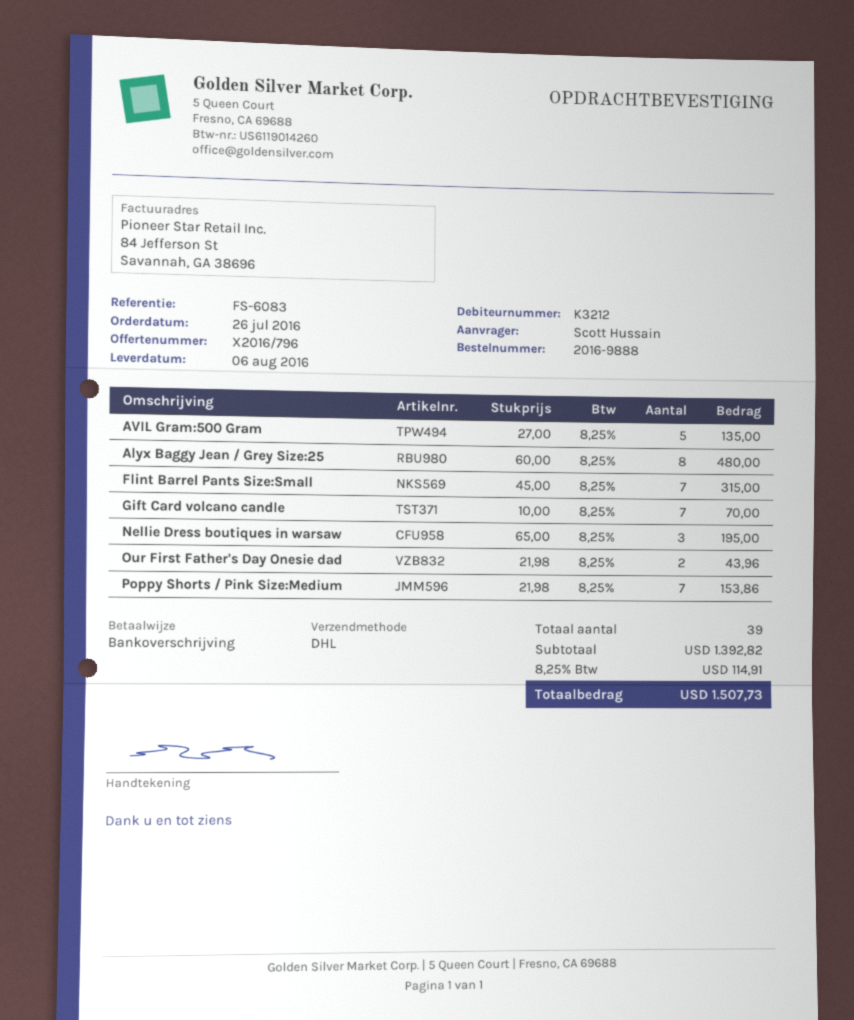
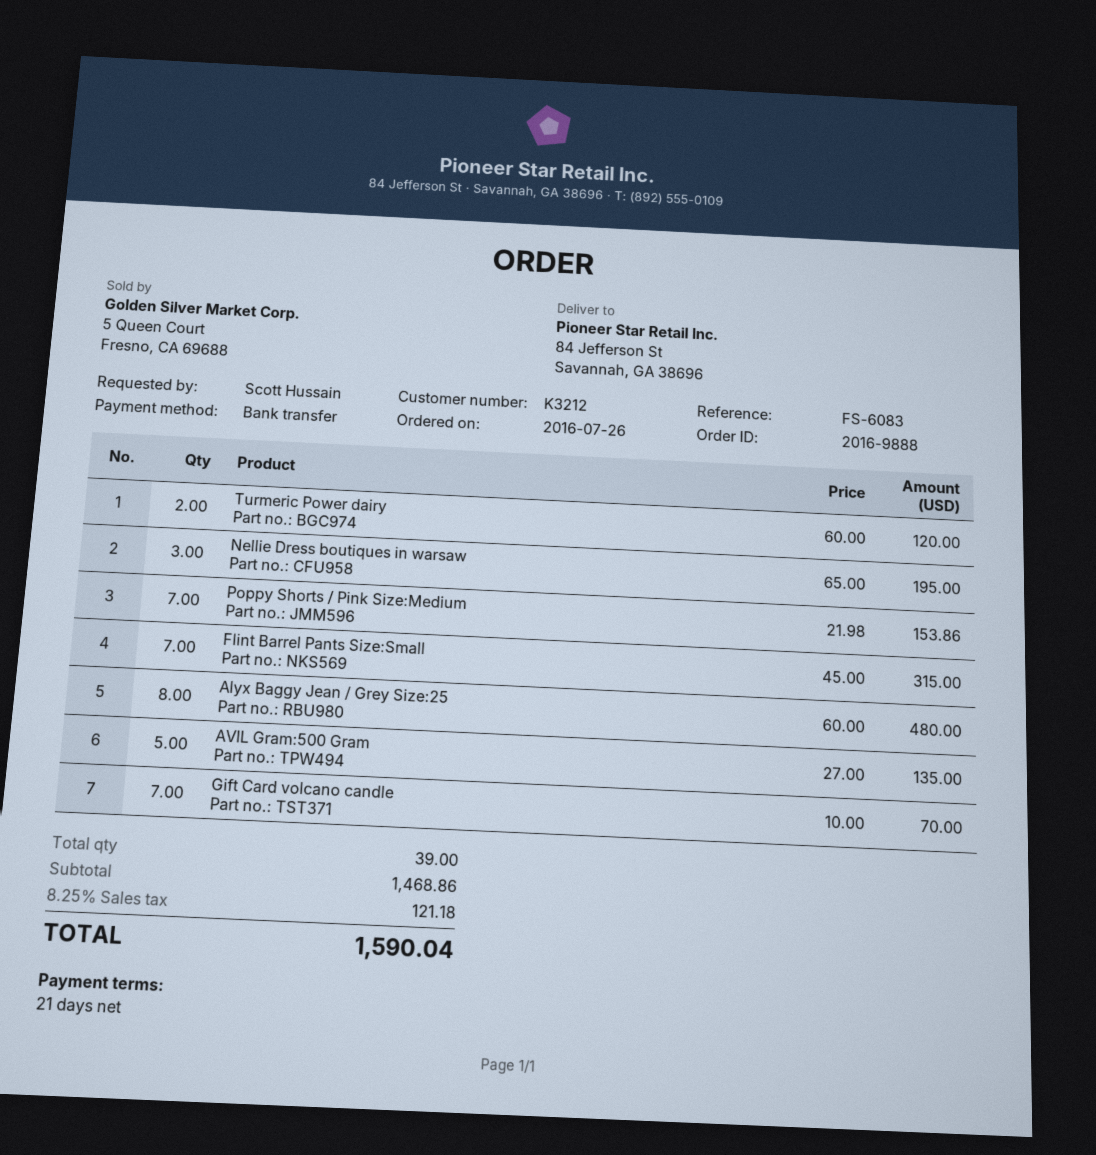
Our First Father's Day Onesie dad: 2 x 21.98 = 43.96 -> none
Turmeric Power dairy: none -> 2 x 60.00 = 120.00
subtotal: 1392.82 -> 1468.86
tax: 8.25% = 114.91 -> 8.25% = 121.18
total: 1507.73 -> 1590.04

